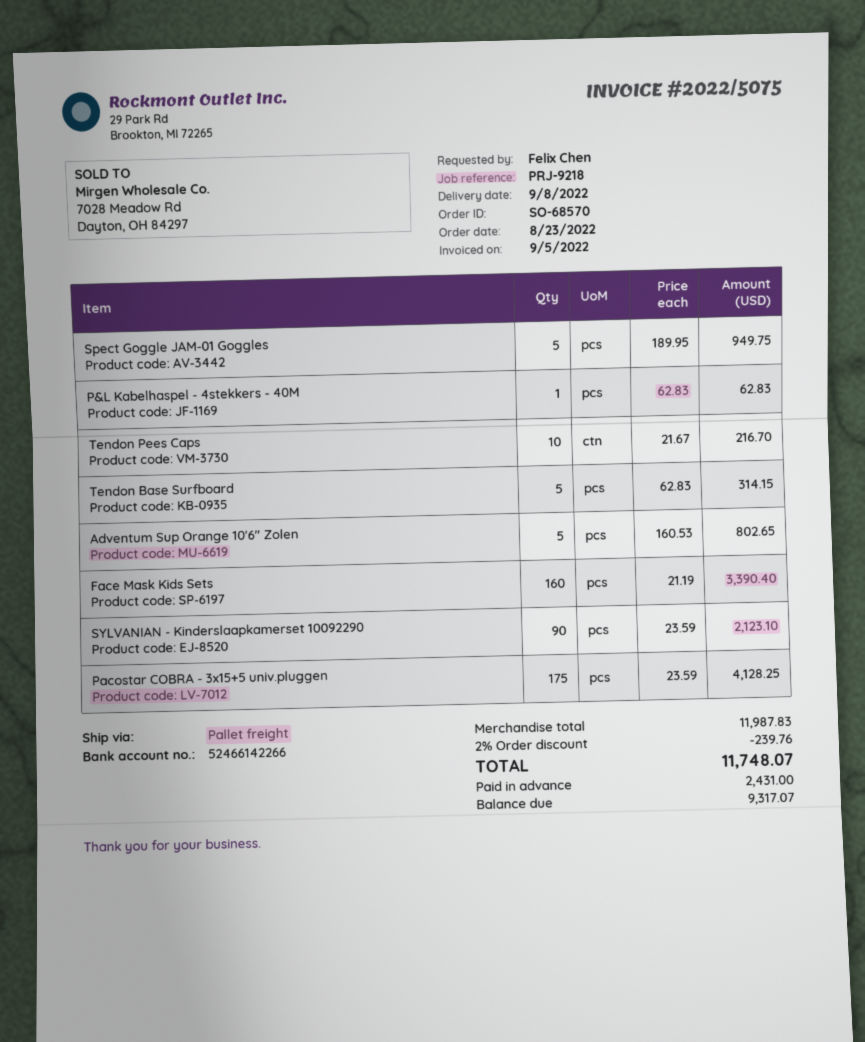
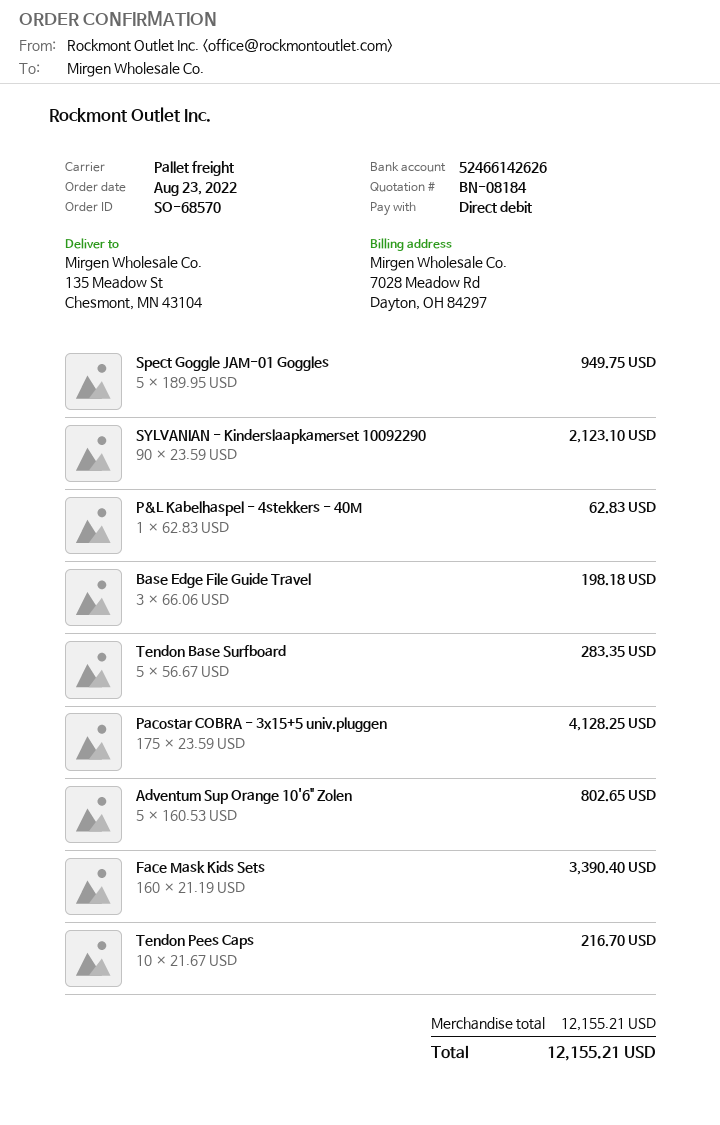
bank account: 52466142266 -> 52466142626
Tendon Base Surfboard: 5 x 62.83 = 314.15 -> 5 x 56.67 = 283.35
Base Edge File Guide Travel: none -> 3 x 66.06 = 198.18
subtotal: 11987.83 -> 12155.21
discount: 2% = 239.76 -> none
total: 11748.07 -> 12155.21

